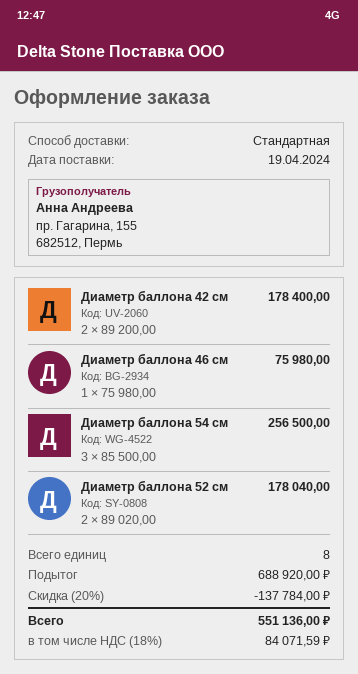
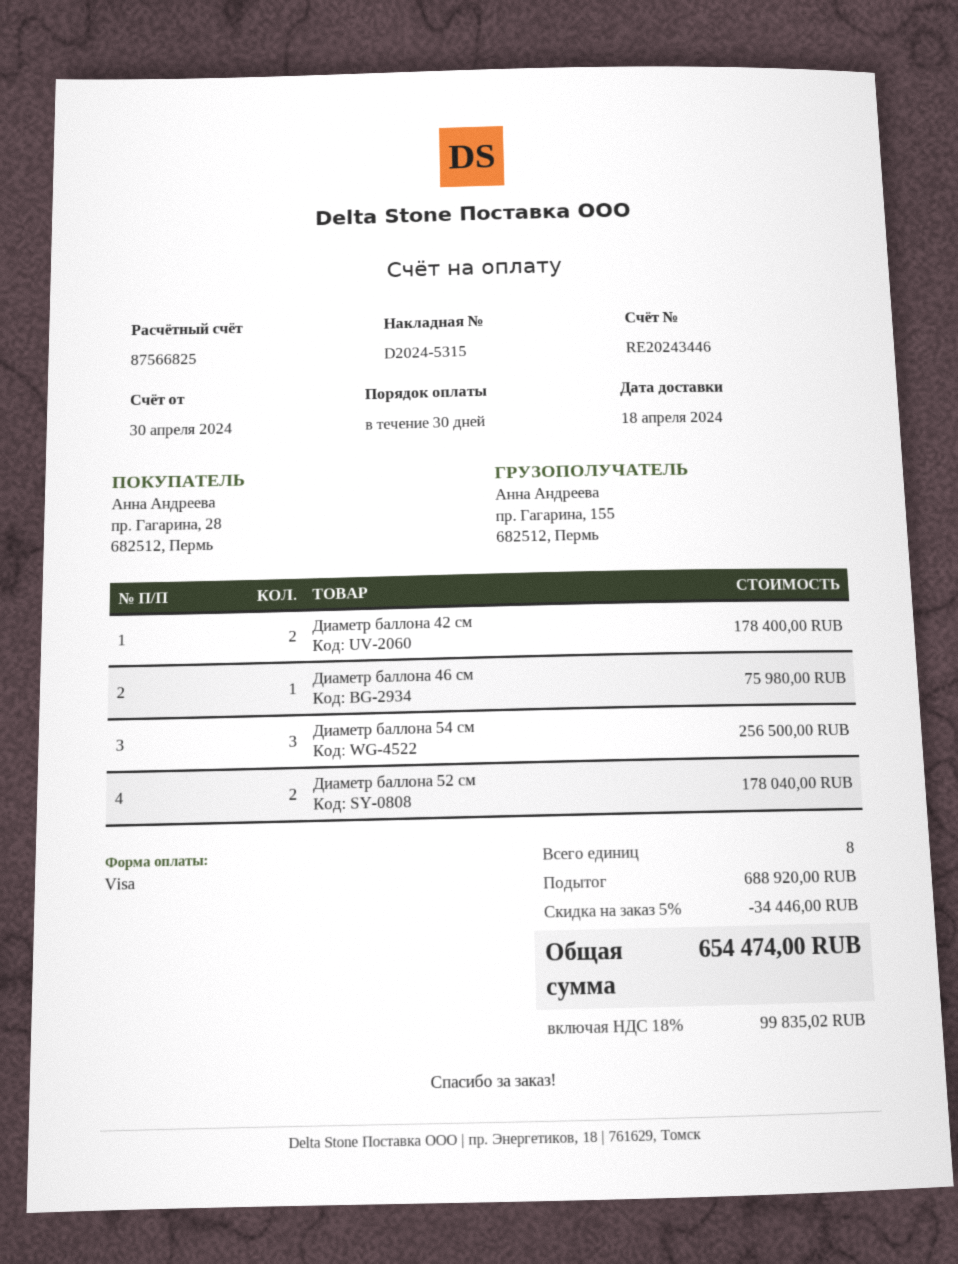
delivery date: 2024-04-19 -> 2024-04-18
discount: 20% = 137784.00 -> 5% = 34446.00
tax: 18% = 84071.59 -> 18% = 99835.02
total: 551136.00 -> 654474.00

